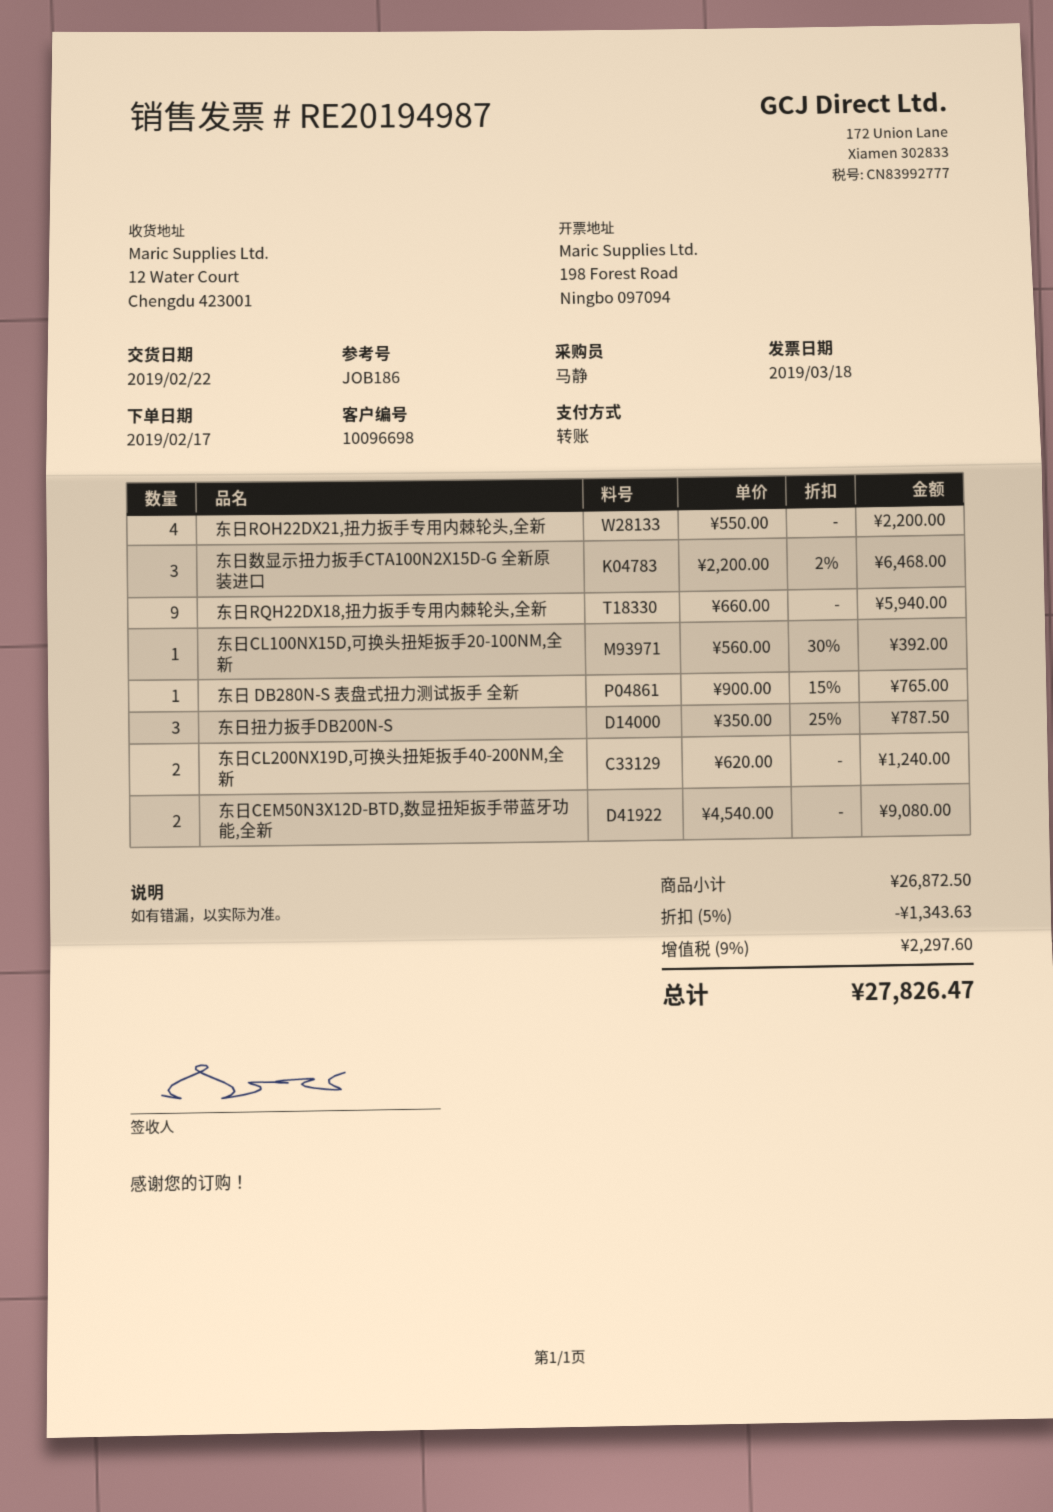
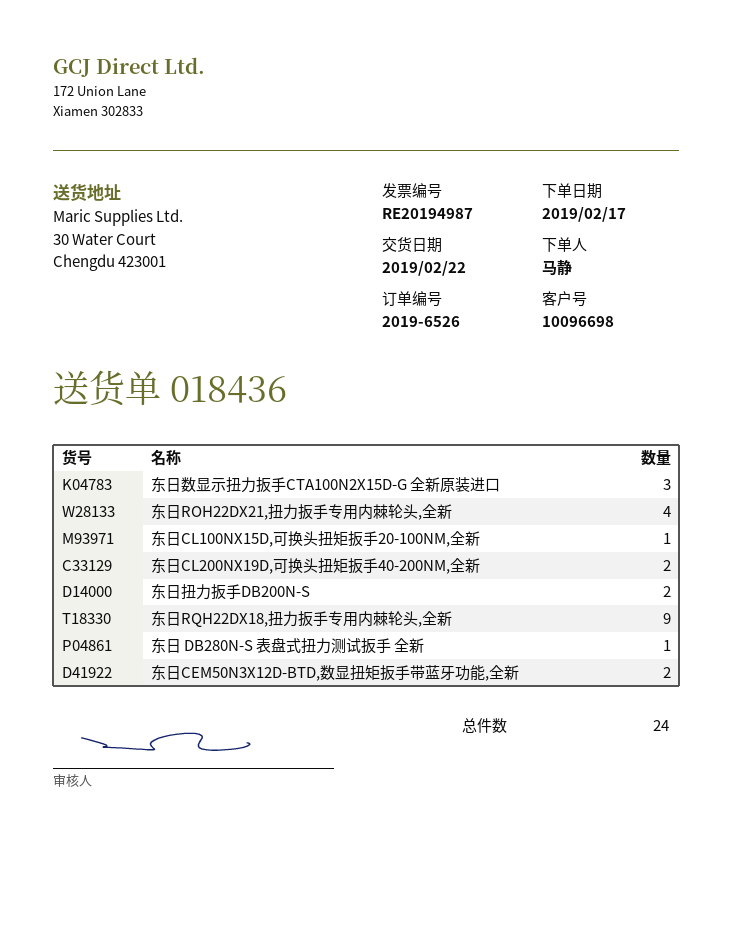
ship to: 12 Water Court, Chengdu 423001 -> 30 Water Court, Chengdu 423001
东日扭力扳手DB200N-S: 3 -> 2

